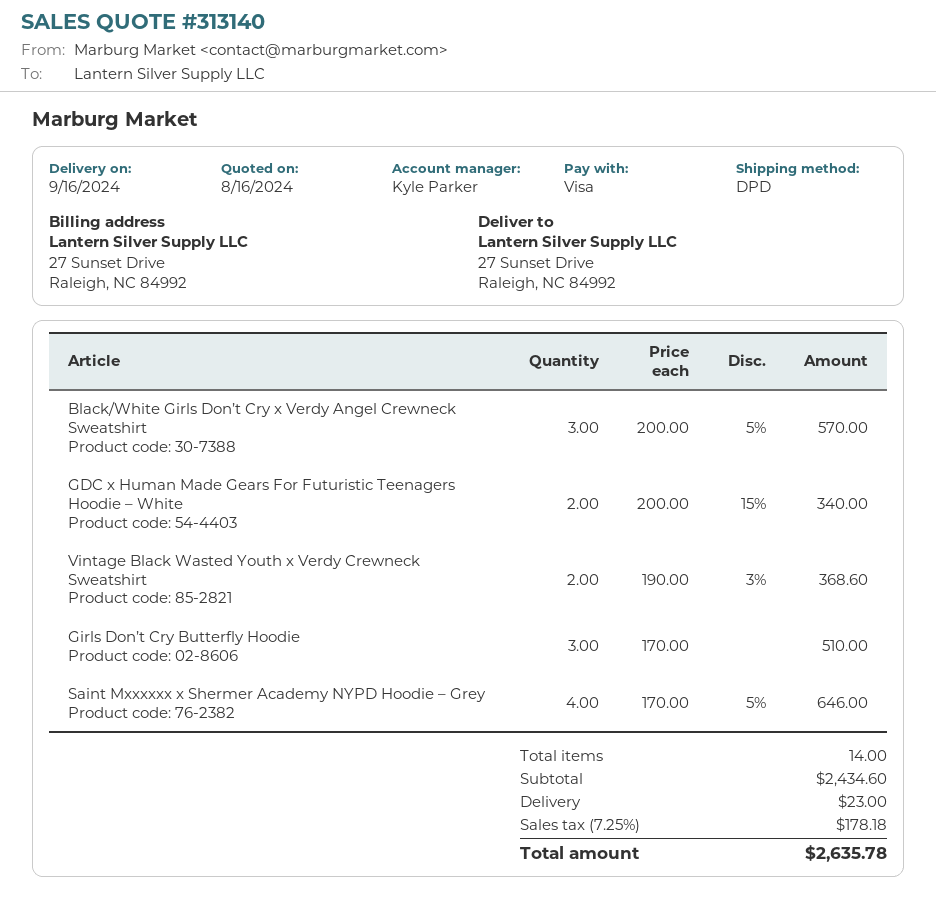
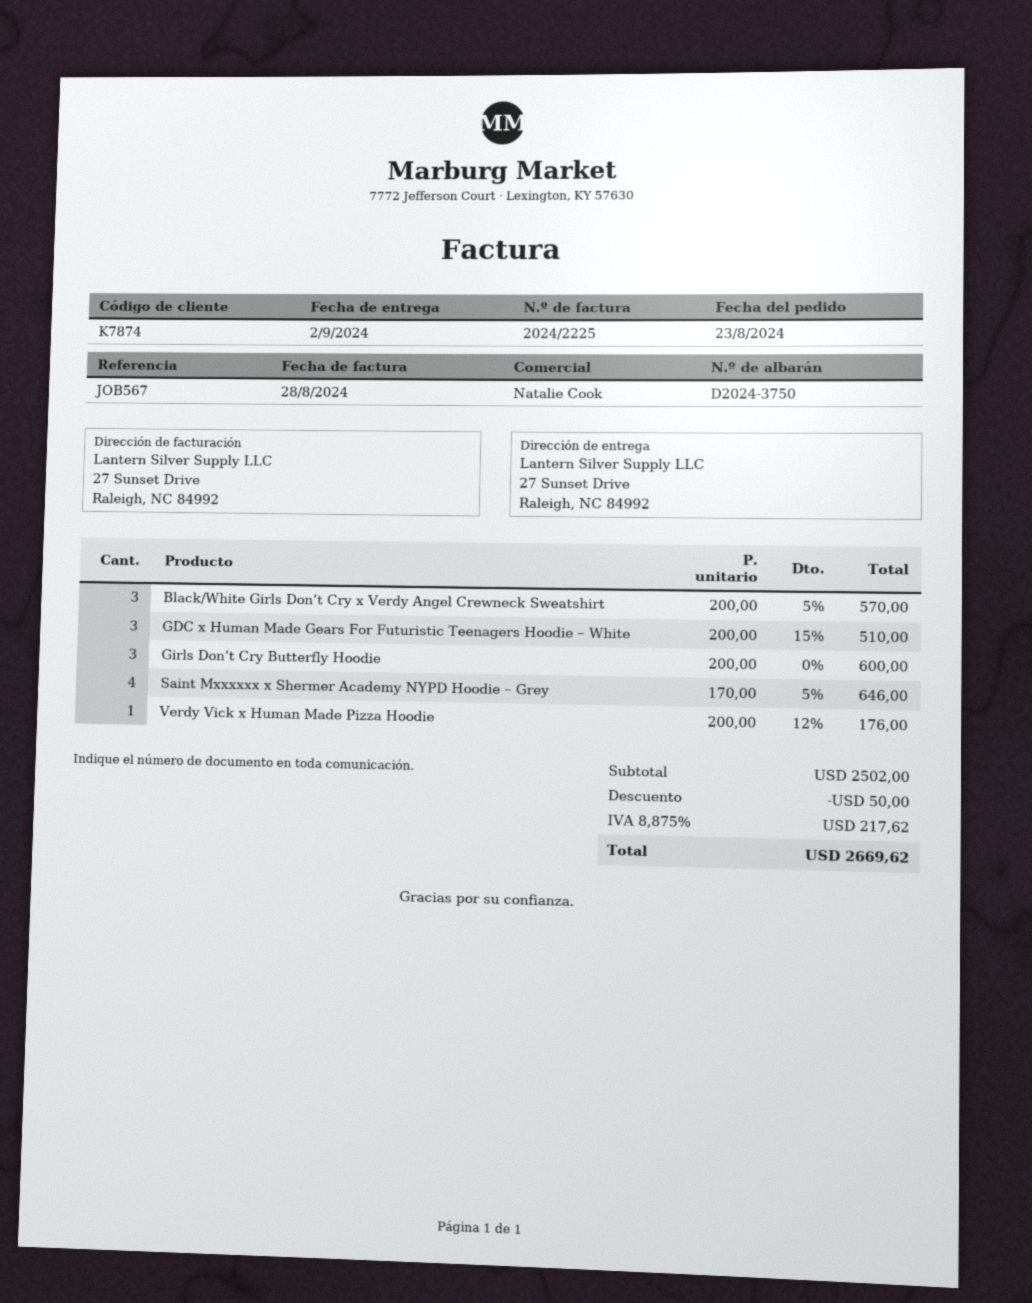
delivery date: 2024-09-16 -> 2024-09-02
sales rep: Kyle Parker -> Natalie Cook
GDC x Human Made Gears For Futuristic Teenagers Hoodie – White: 2 x 200.00 - 15% = 340.00 -> 3 x 200.00 - 15% = 510.00
Vintage Black Wasted Youth x Verdy Crewneck Sweatshirt: 2 x 190.00 - 3% = 368.60 -> none
Girls Don’t Cry Butterfly Hoodie: 3 x 170.00 = 510.00 -> 3 x 200.00 = 600.00
Verdy Vick x Human Made Pizza Hoodie: none -> 1 x 200.00 - 12% = 176.00
subtotal: 2434.60 -> 2502.00
discount: none -> 50.00
shipping: 23.00 -> none
tax: 7.25% = 178.18 -> 8.875% = 217.62
total: 2635.78 -> 2669.62

